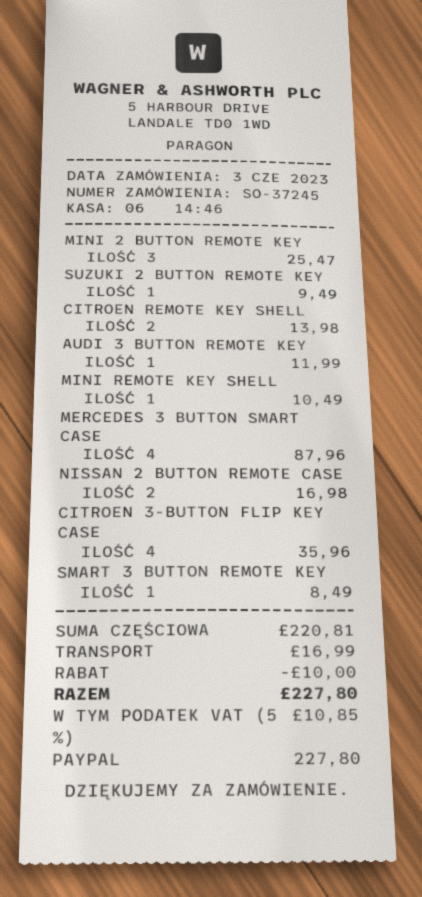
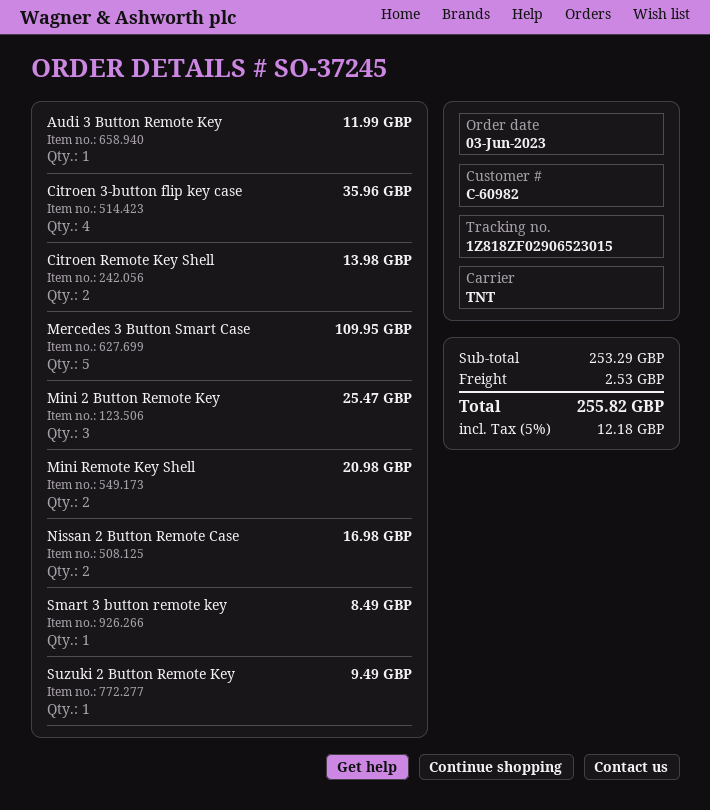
MINI REMOTE KEY SHELL: 1 for 10.49 -> 2 for 20.98
MERCEDES 3 BUTTON SMART CASE: 4 for 87.96 -> 5 for 109.95
subtotal: 220.81 -> 253.29
discount: 10.00 -> none
shipping: 16.99 -> 2.53
tax: 5% = 10.85 -> 5% = 12.18
total: 227.80 -> 255.82

